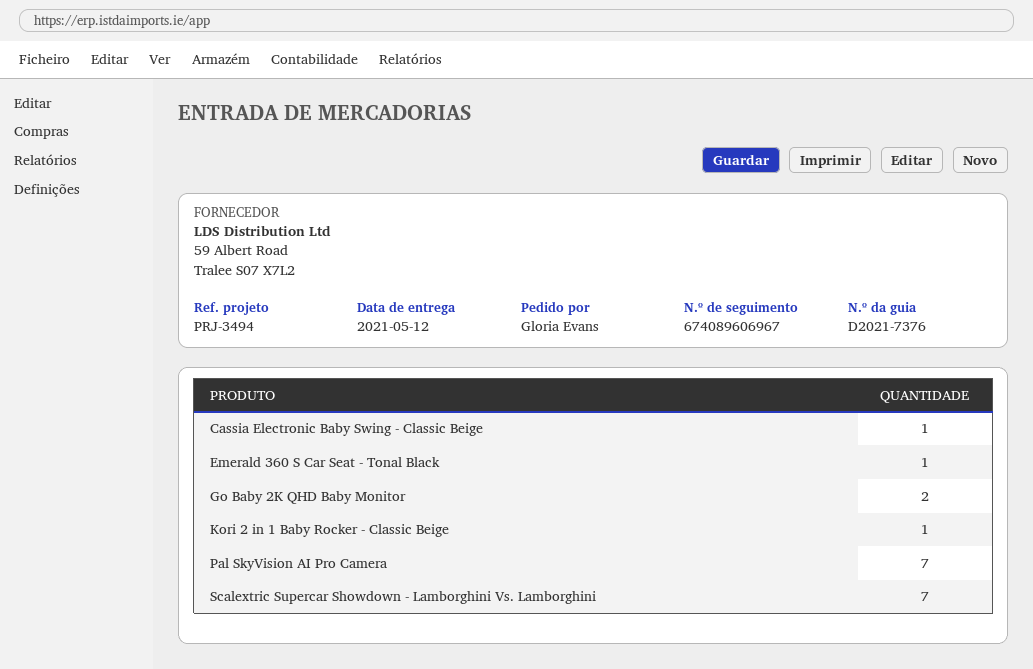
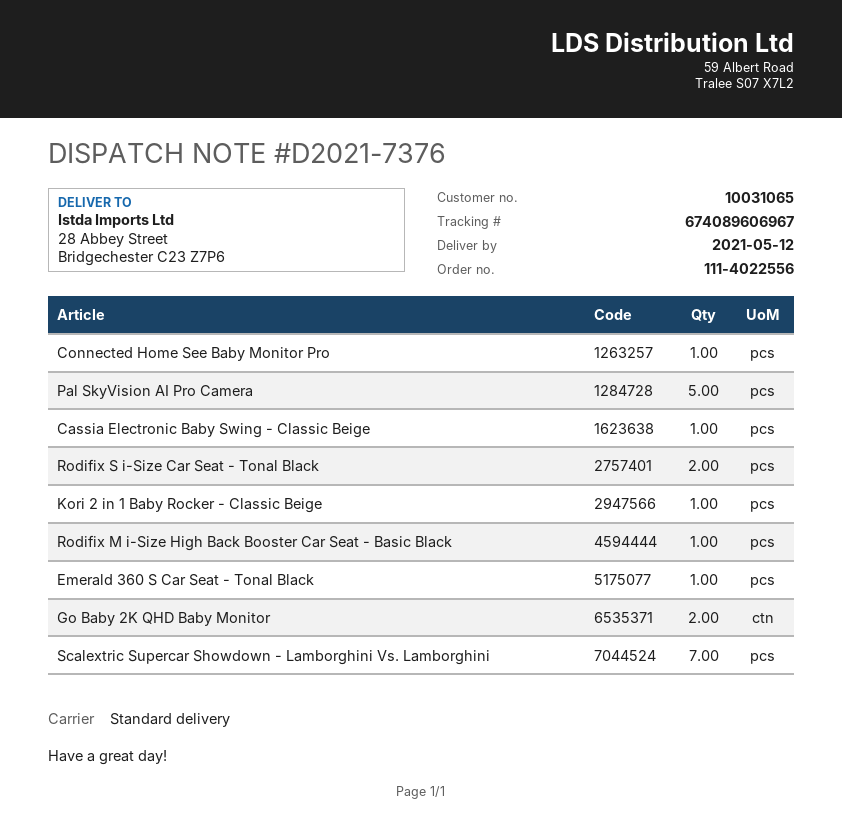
Pal SkyVision AI Pro Camera: 7 -> 5
Connected Home See Baby Monitor Pro: none -> 1
Rodifix S i-Size Car Seat - Tonal Black: none -> 2
Rodifix M i-Size High Back Booster Car Seat - Basic Black: none -> 1

